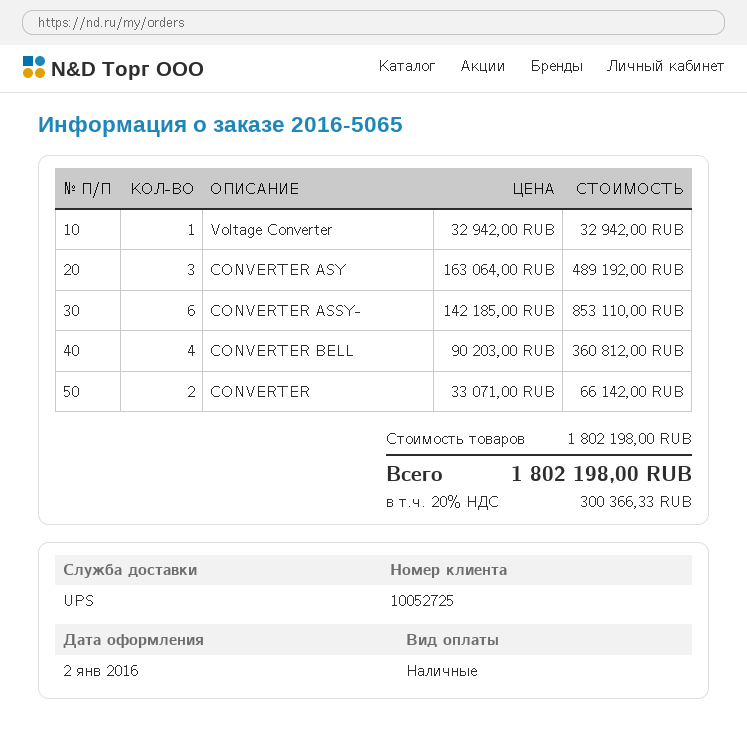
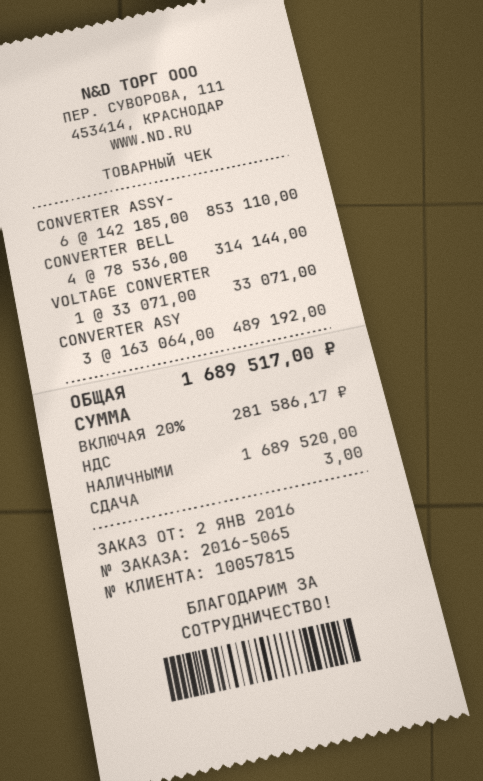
customer number: 10052725 -> 10057815
Voltage Converter: 1 x 32942.00 = 32942.00 -> 1 x 33071.00 = 33071.00
CONVERTER BELL: 4 x 90203.00 = 360812.00 -> 4 x 78536.00 = 314144.00
CONVERTER: 2 x 33071.00 = 66142.00 -> none
tax: 20% = 300366.33 -> 20% = 281586.17
total: 1802198.00 -> 1689517.00

